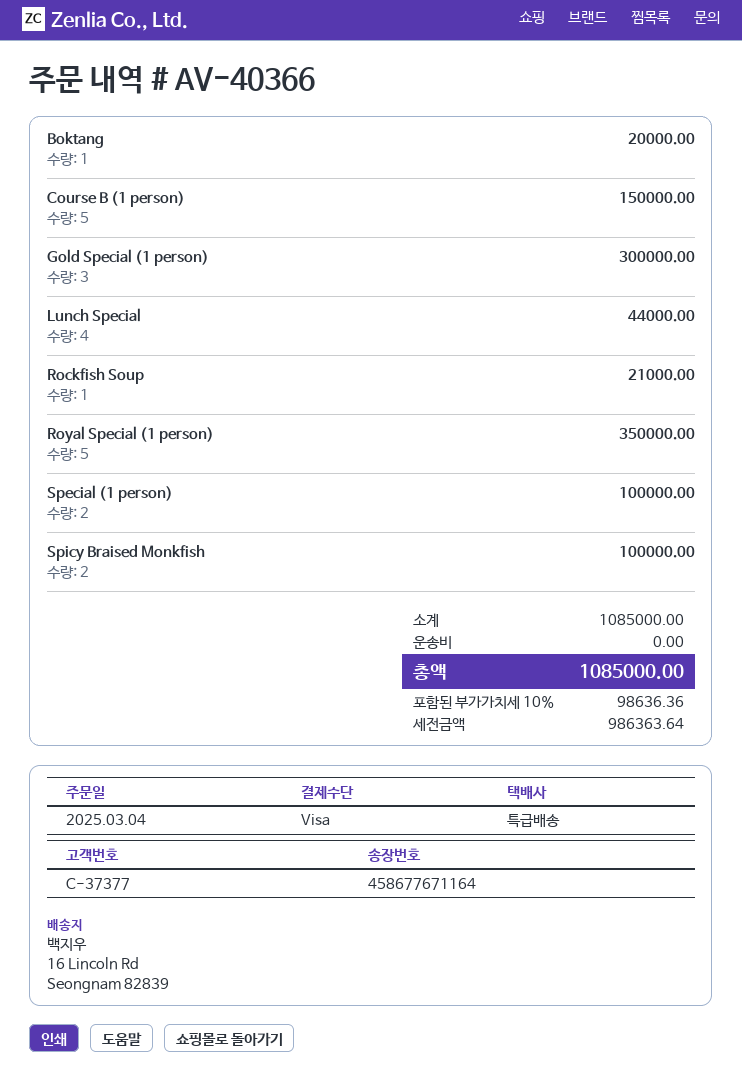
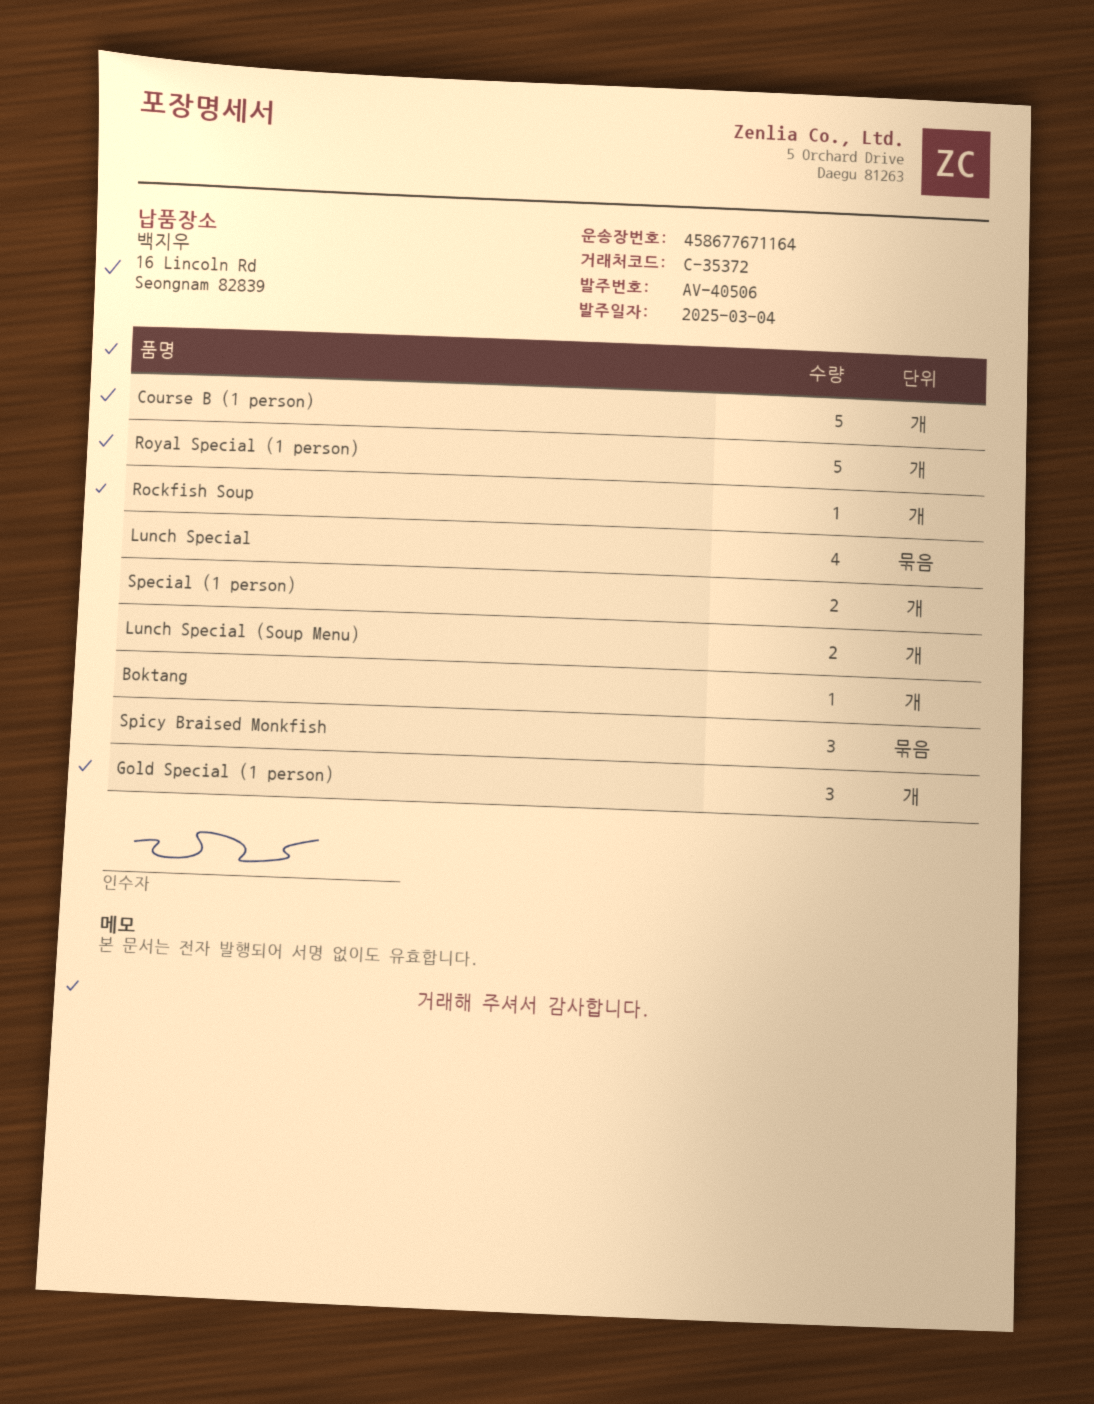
order number: AV-40366 -> AV-40506
customer number: C-37377 -> C-35372
Spicy Braised Monkfish: 2 -> 3
Lunch Special (Soup Menu): none -> 2

